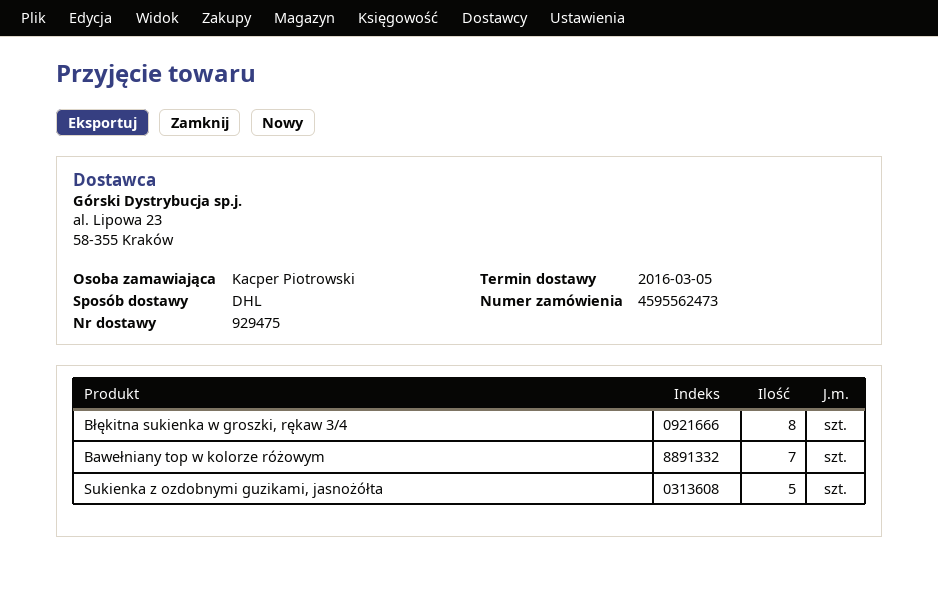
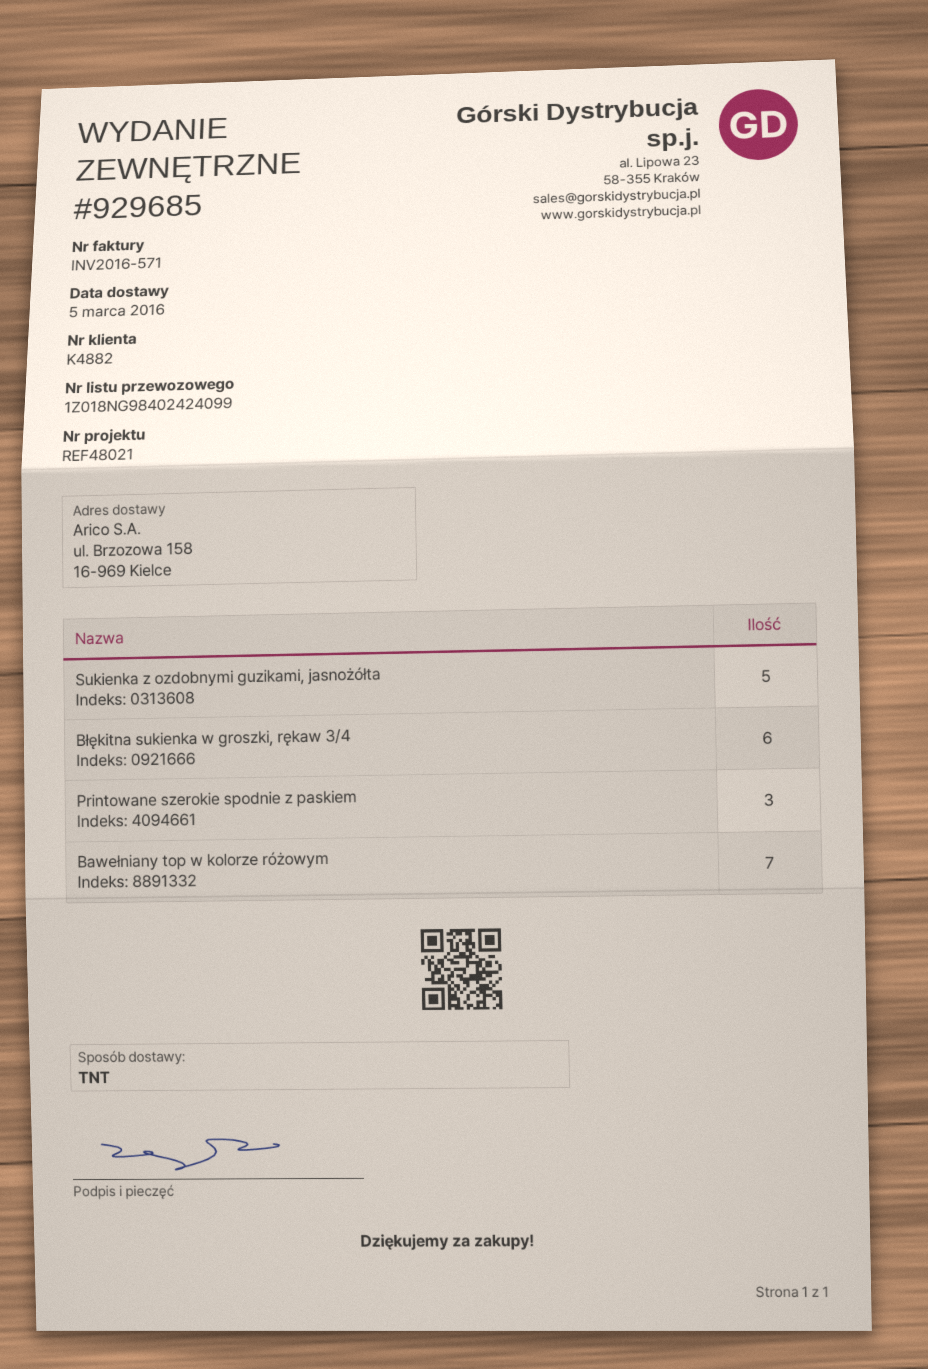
delivery note number: 929475 -> 929685
shipping method: DHL -> TNT
Błękitna sukienka w groszki, rękaw 3/4: 8 -> 6
Printowane szerokie spodnie z paskiem: none -> 3

